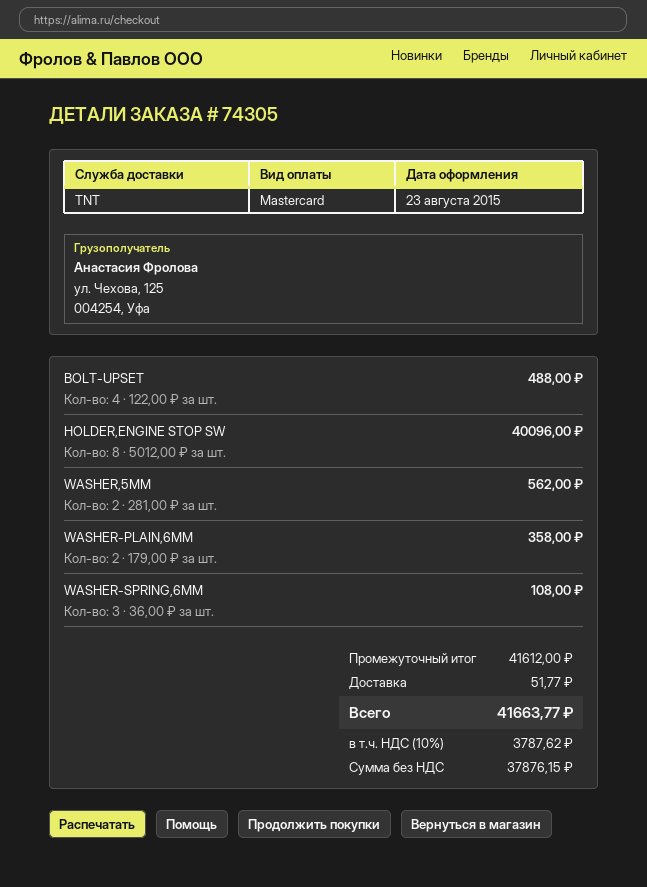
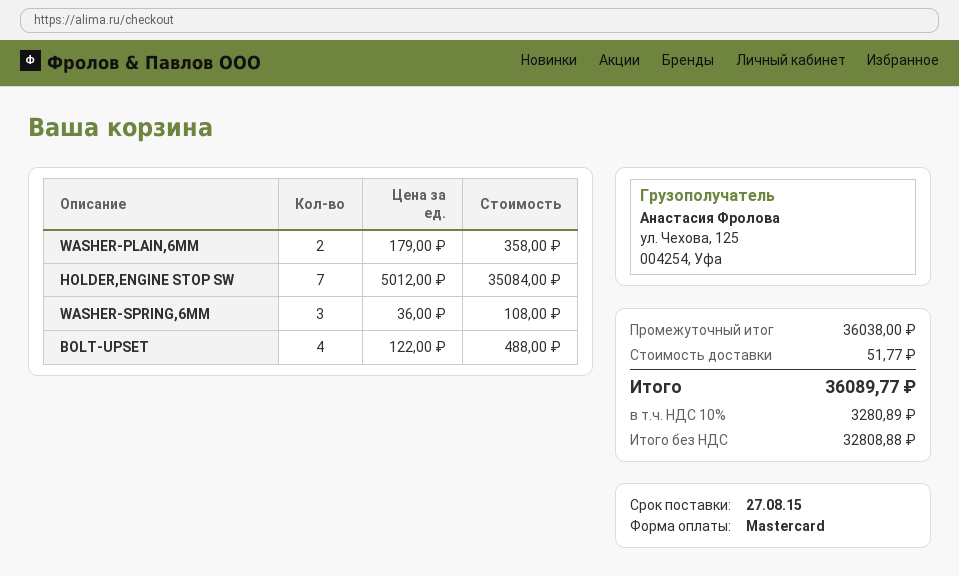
HOLDER,ENGINE STOP SW: 8 x 5012.00 = 40096.00 -> 7 x 5012.00 = 35084.00
WASHER,5MM: 2 x 281.00 = 562.00 -> none
subtotal: 41612.00 -> 36038.00
net: 37876.15 -> 32808.88
tax: 10% = 3787.62 -> 10% = 3280.89
total: 41663.77 -> 36089.77

